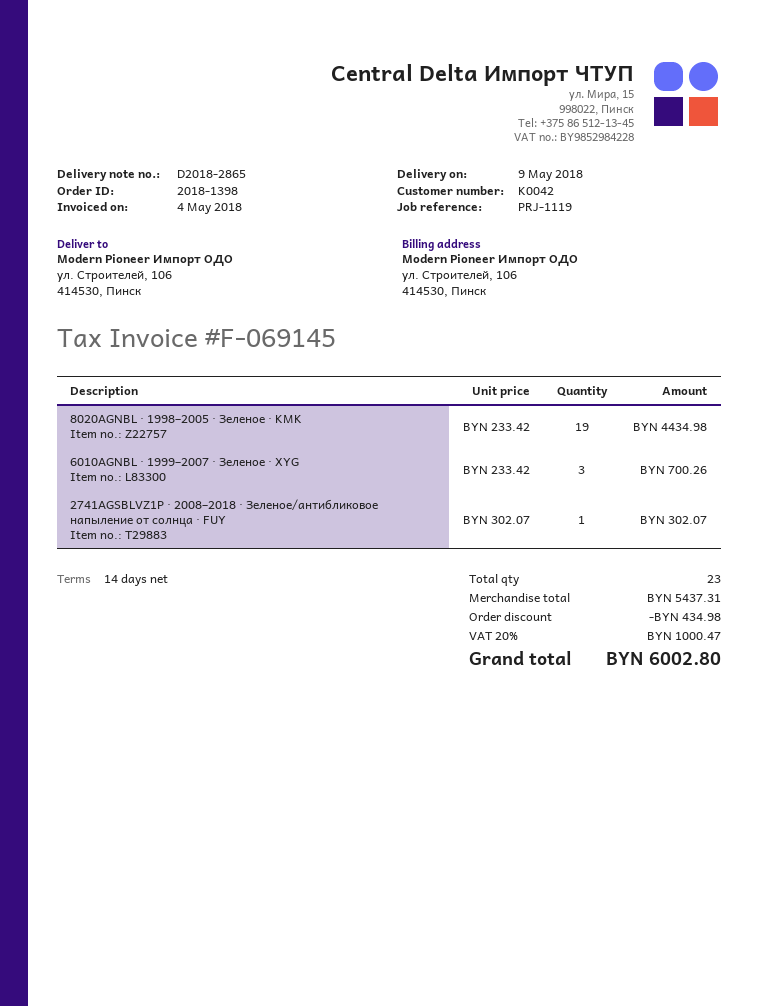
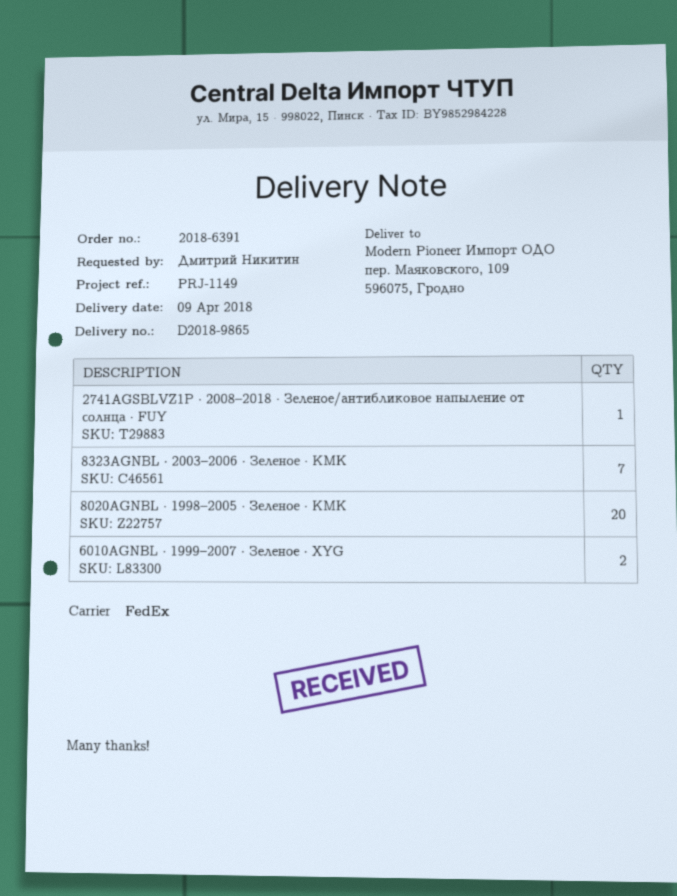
order number: 2018-1398 -> 2018-6391
delivery note number: D2018-2865 -> D2018-9865
delivery date: 2018-05-09 -> 2018-04-09
reference: PRJ-1119 -> PRJ-1149
ship to: ул. Строителей, 106, 414530, Пинск -> пер. Маяковского, 109, 596075, Гродно
8020AGNBL · 1998–2005 · Зеленое · KMK: 19 -> 20
6010AGNBL · 1999–2007 · Зеленое · XYG: 3 -> 2
8323AGNBL · 2003–2006 · Зеленое · KMK: none -> 7

